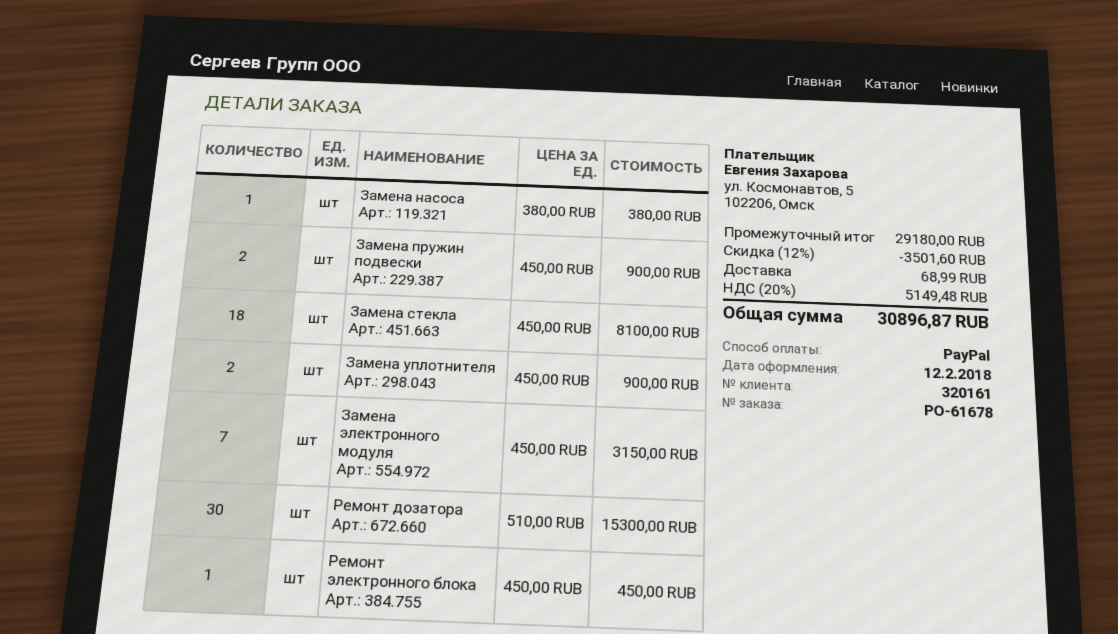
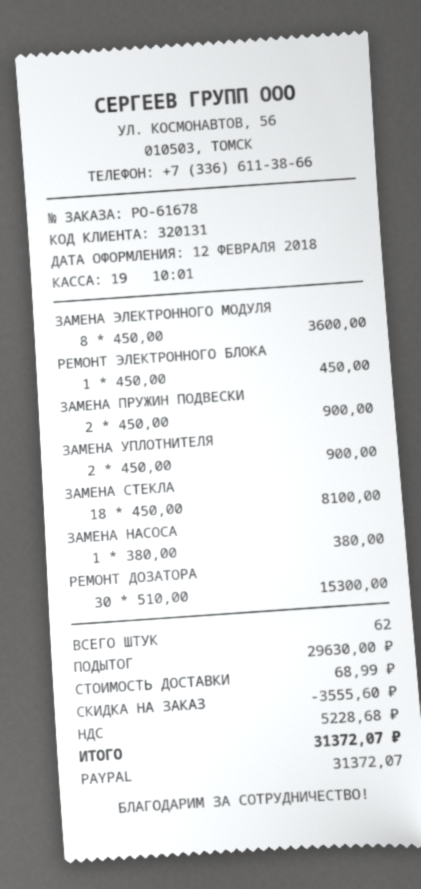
customer number: 320161 -> 320131
Замена электронного модуля: 7 x 450.00 = 3150.00 -> 8 x 450.00 = 3600.00
subtotal: 29180.00 -> 29630.00
discount: 3501.60 -> 3555.60
tax: 5149.48 -> 5228.68
total: 30896.87 -> 31372.07

